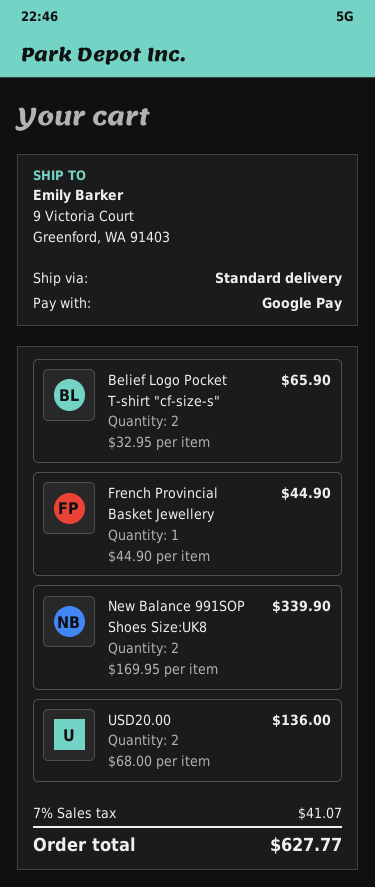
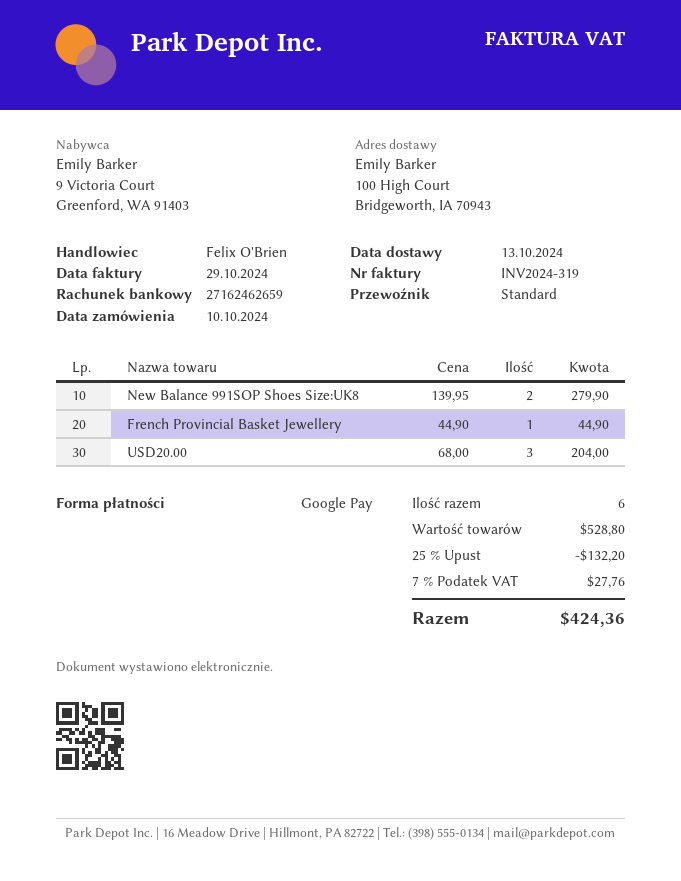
ship to: 9 Victoria Court, Greenford, WA 91403 -> 100 High Court, Bridgeworth, IA 70943
Belief Logo Pocket T-shirt "cf-size-s": 2 x 32.95 = 65.90 -> none
New Balance 991SOP Shoes Size:UK8: 2 x 169.95 = 339.90 -> 2 x 139.95 = 279.90
USD20.00: 2 x 68.00 = 136.00 -> 3 x 68.00 = 204.00
discount: none -> 25% = 132.20
tax: 7% = 41.07 -> 7% = 27.76
total: 627.77 -> 424.36

